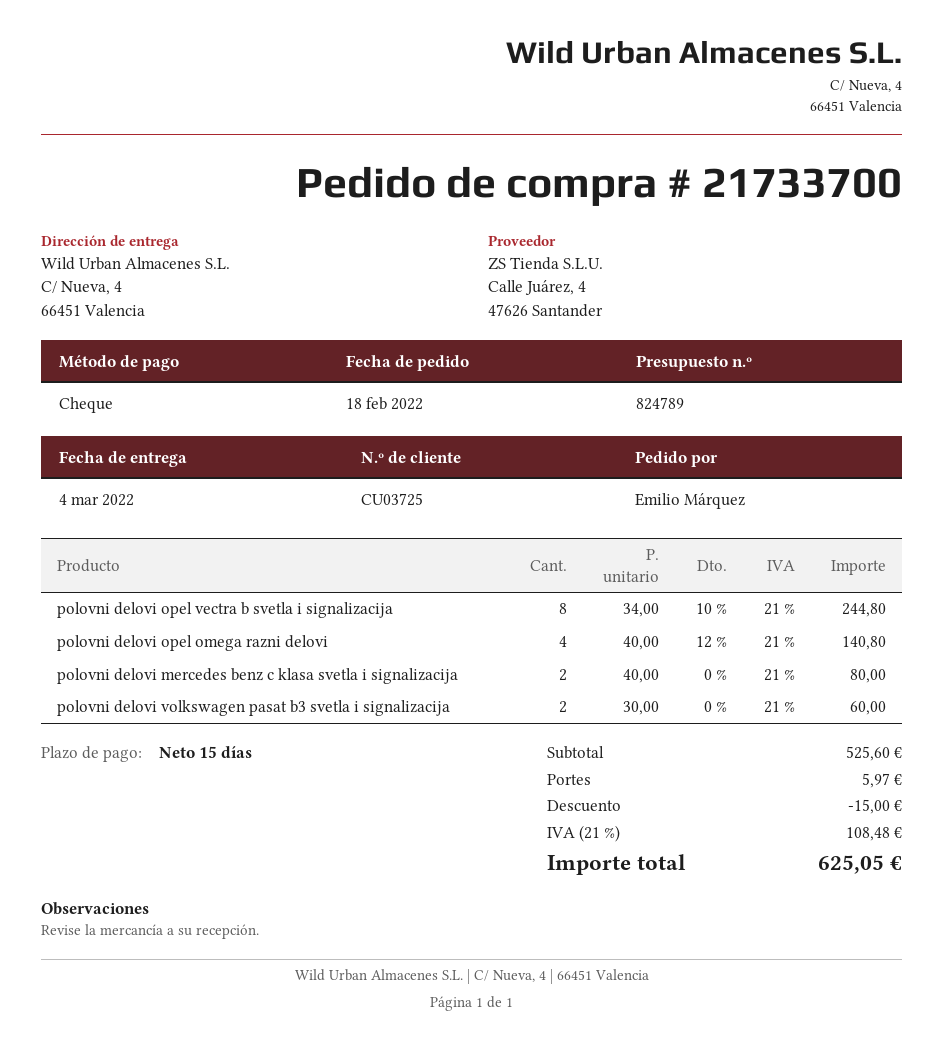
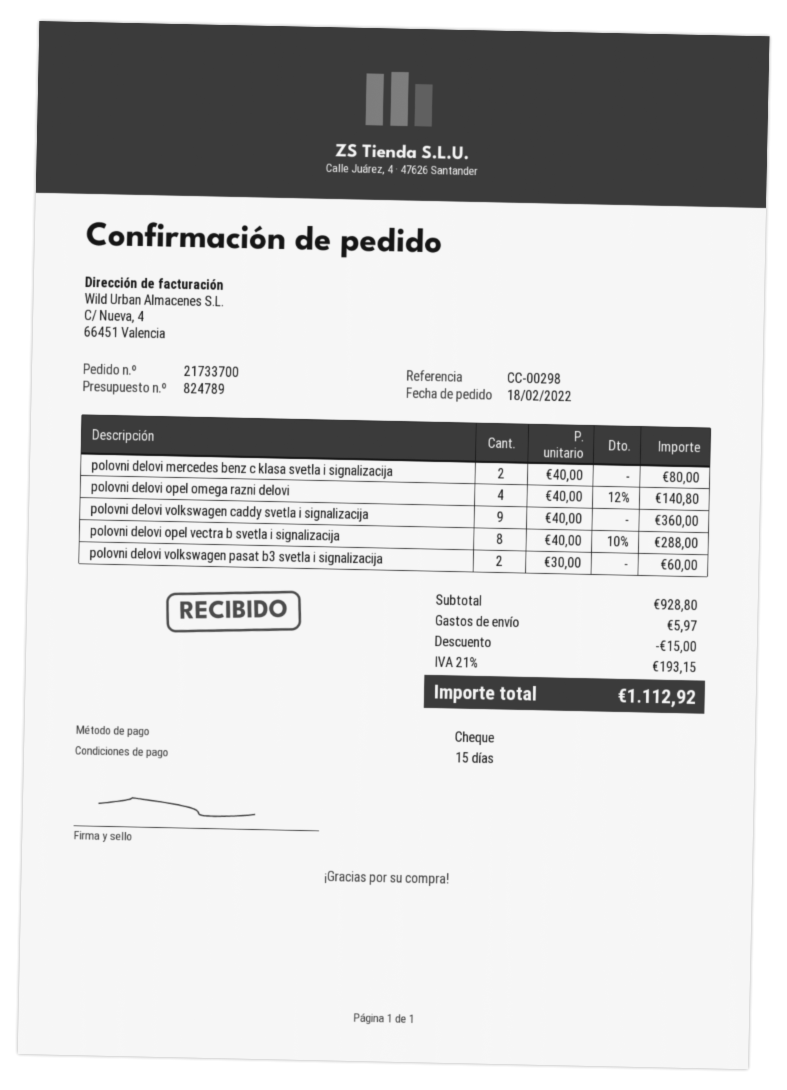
polovni delovi opel vectra b svetla i signalizacija: 8 x 34.00 - 10% = 244.80 -> 8 x 40.00 - 10% = 288.00
polovni delovi volkswagen caddy svetla i signalizacija: none -> 9 x 40.00 = 360.00
subtotal: 525.60 -> 928.80
tax: 21% = 108.48 -> 21% = 193.15
total: 625.05 -> 1112.92

